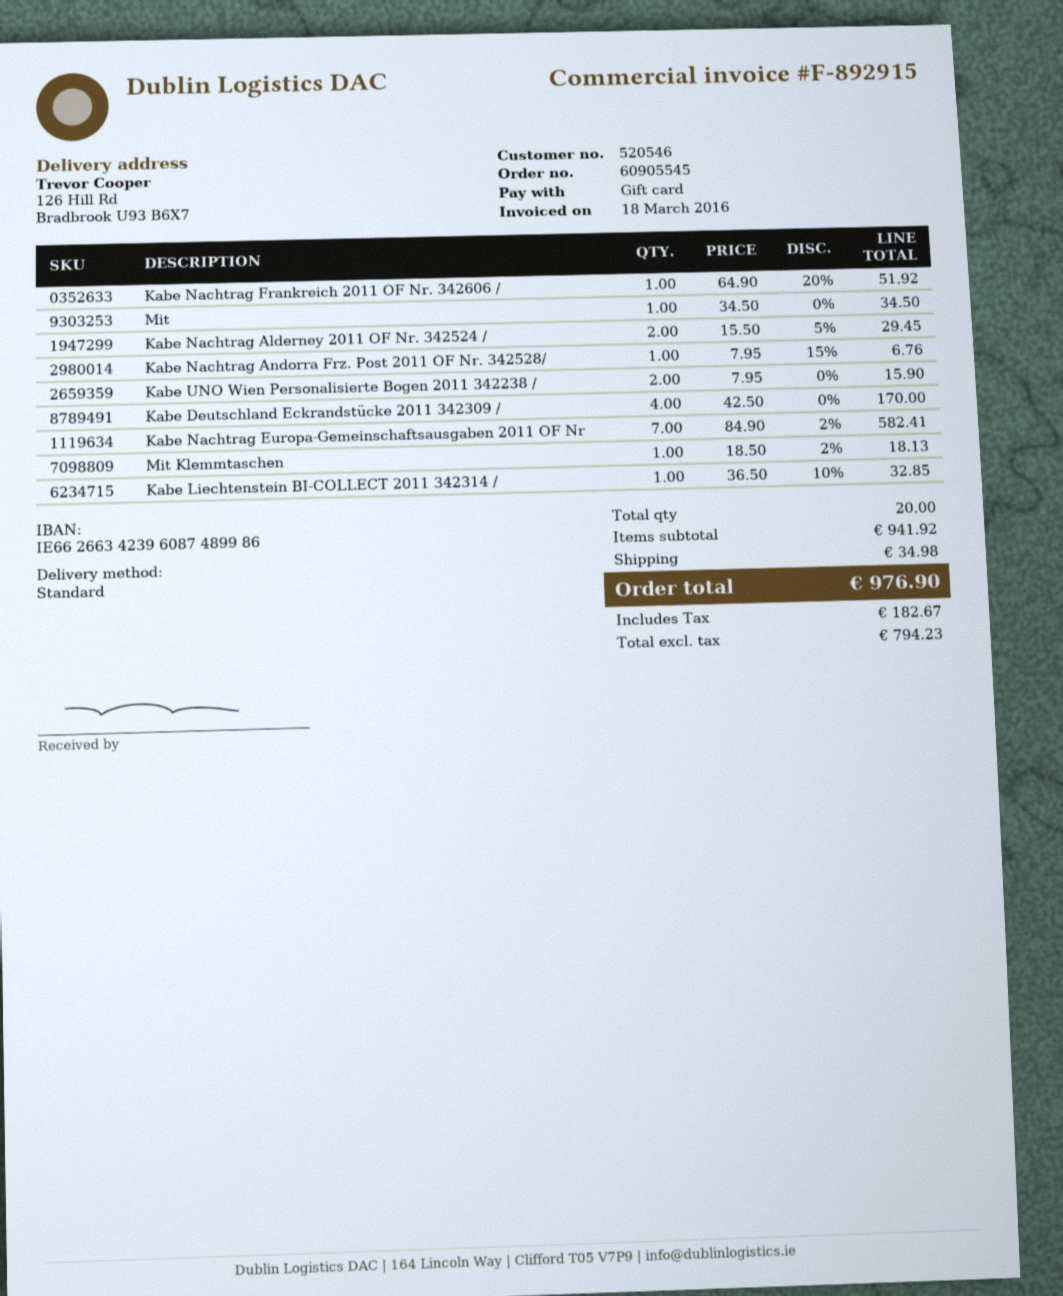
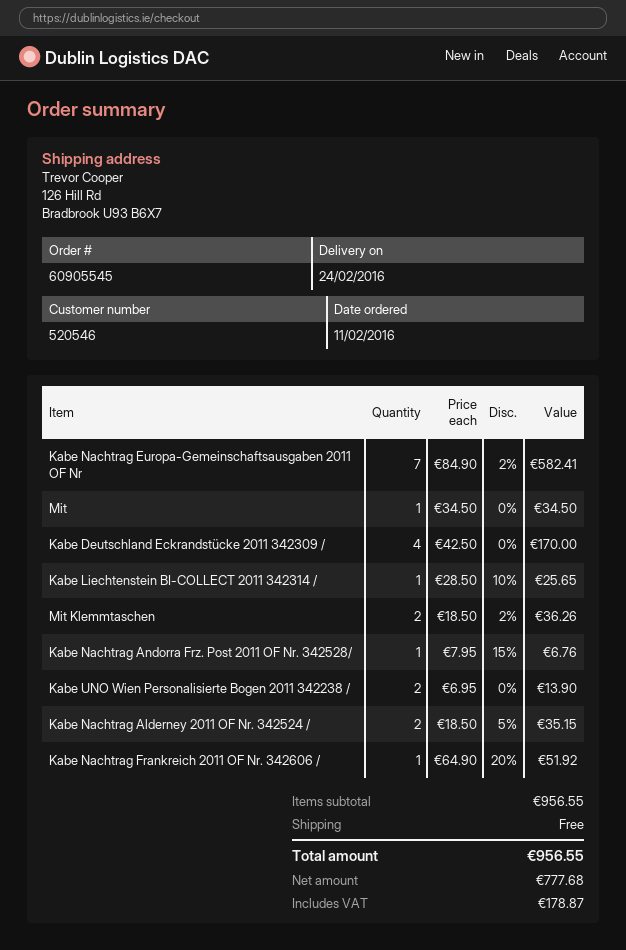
Kabe Nachtrag Alderney 2011 OF Nr. 342524 /: 2 x 15.50 - 5% = 29.45 -> 2 x 18.50 - 5% = 35.15
Kabe UNO Wien Personalisierte Bogen 2011 342238 /: 2 x 7.95 = 15.90 -> 2 x 6.95 = 13.90
Mit Klemmtaschen: 1 x 18.50 - 2% = 18.13 -> 2 x 18.50 - 2% = 36.26
Kabe Liechtenstein BI-COLLECT 2011 342314 /: 1 x 36.50 - 10% = 32.85 -> 1 x 28.50 - 10% = 25.65
subtotal: 941.92 -> 956.55
shipping: 34.98 -> 0.00
net: 794.23 -> 777.68
tax: 182.67 -> 178.87
total: 976.90 -> 956.55

